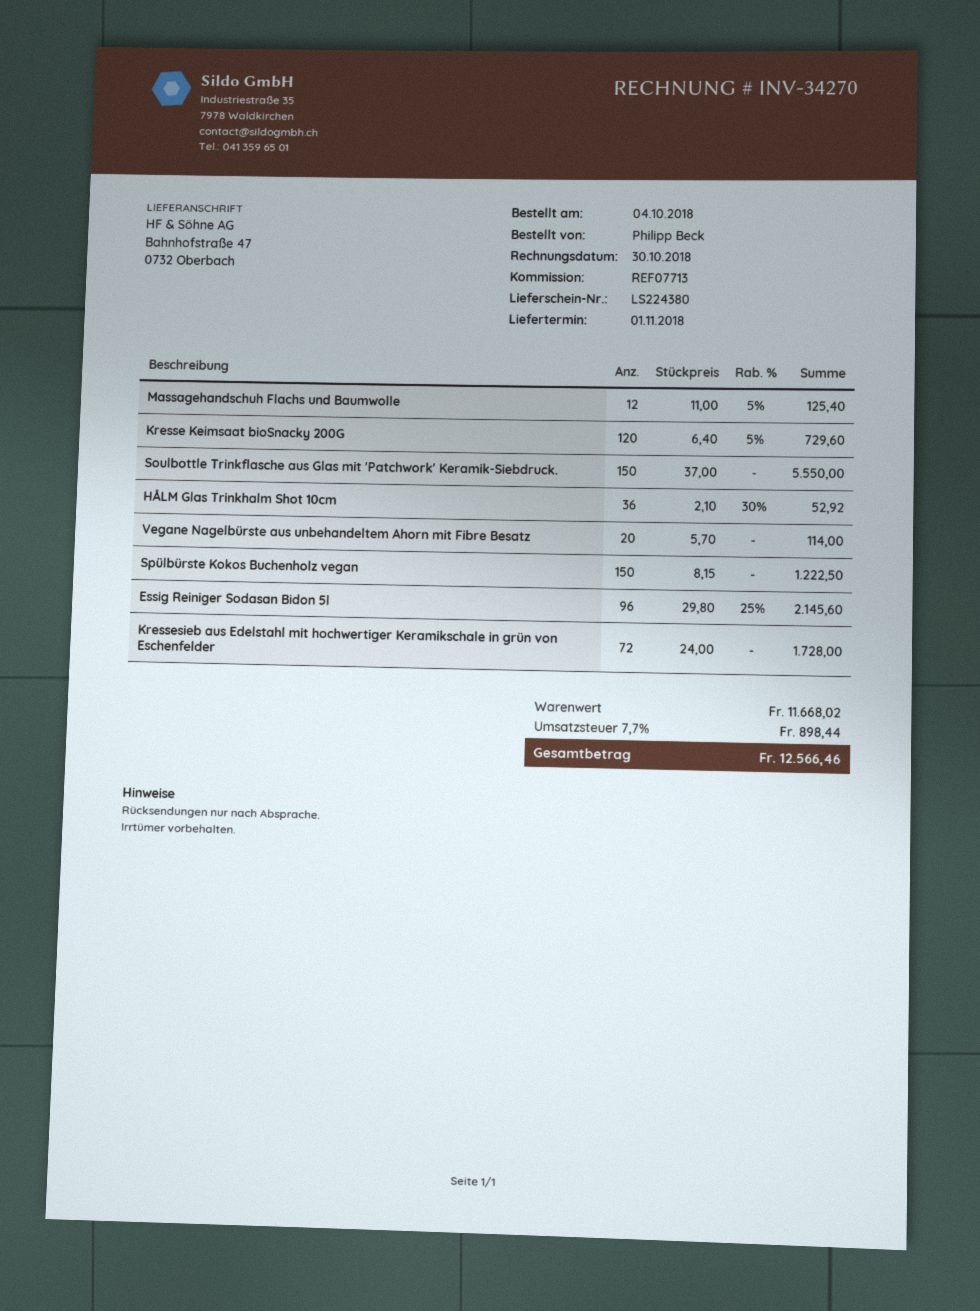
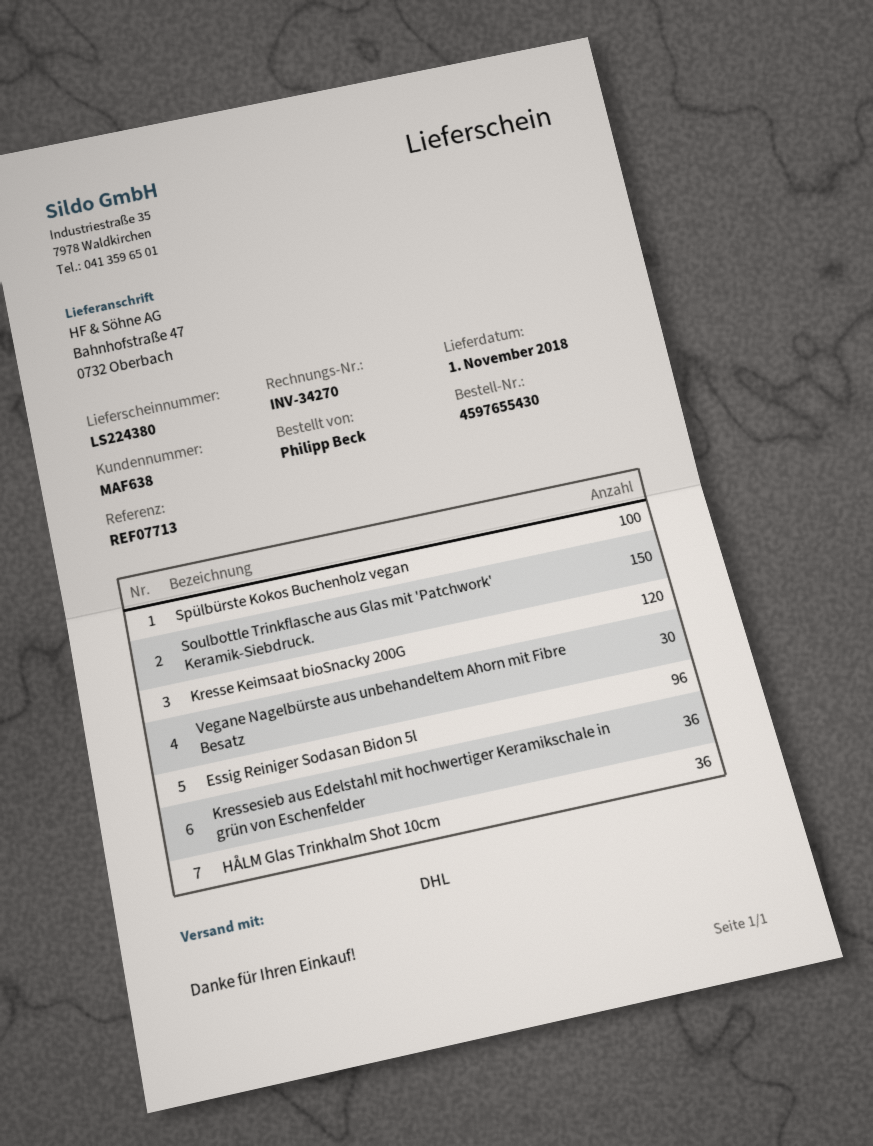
Massagehandschuh Flachs und Baumwolle: 12 -> none
Vegane Nagelbürste aus unbehandeltem Ahorn mit Fibre Besatz: 20 -> 30
Spülbürste Kokos Buchenholz vegan: 150 -> 100
Kressesieb aus Edelstahl mit hochwertiger Keramikschale in grün von Eschenfelder: 72 -> 36

